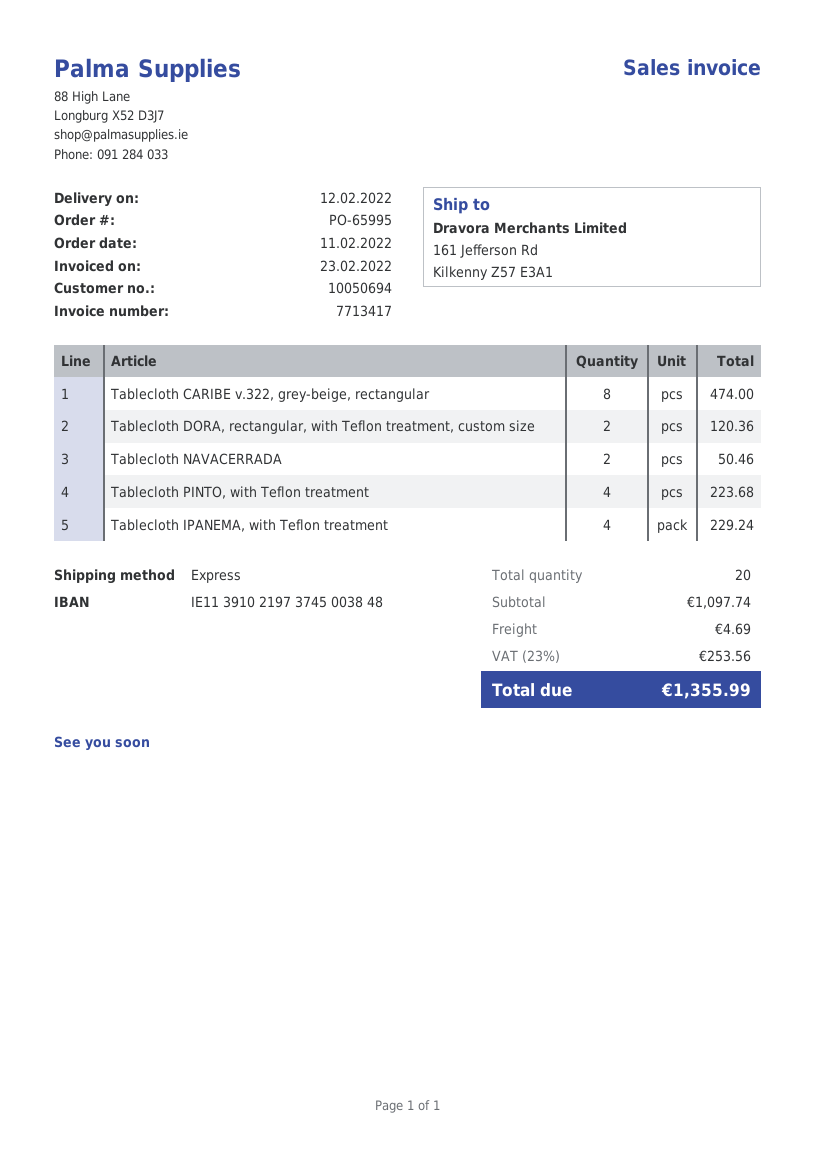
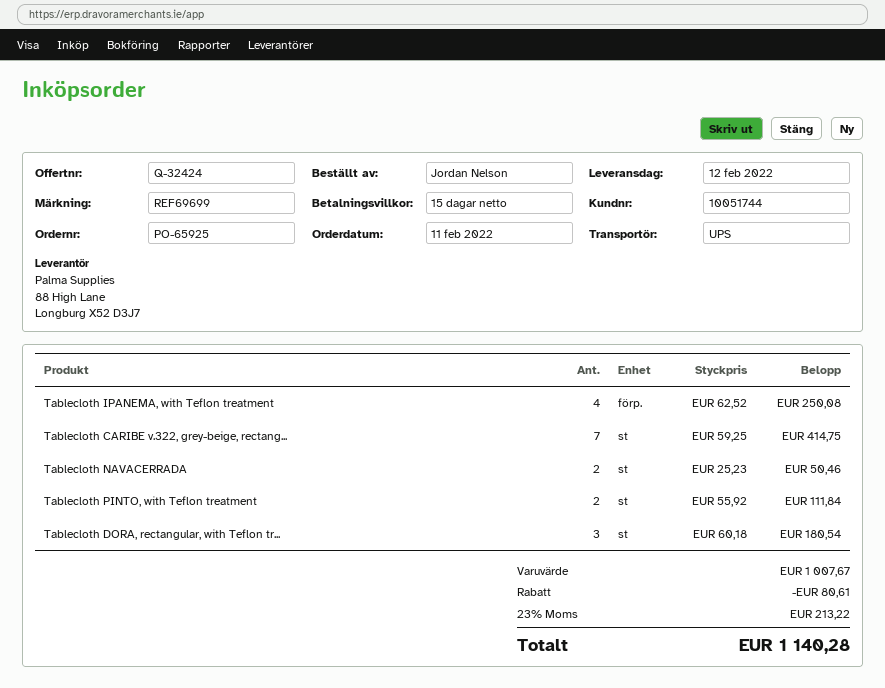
order number: PO-65995 -> PO-65925
customer number: 10050694 -> 10051744
shipping method: express -> UPS
Tablecloth CARIBE v.322, grey-beige, rectangular: 8 for 474.00 -> 7 for 414.75
Tablecloth DORA, rectangular, with Teflon treatment, custom size: 2 for 120.36 -> 3 for 180.54
Tablecloth PINTO, with Teflon treatment: 4 for 223.68 -> 2 for 111.84
Tablecloth IPANEMA, with Teflon treatment: 4 for 229.24 -> 4 for 250.08
subtotal: 1097.74 -> 1007.67
discount: none -> 80.61
shipping: 4.69 -> none
tax: 23% = 253.56 -> 23% = 213.22
total: 1355.99 -> 1140.28

